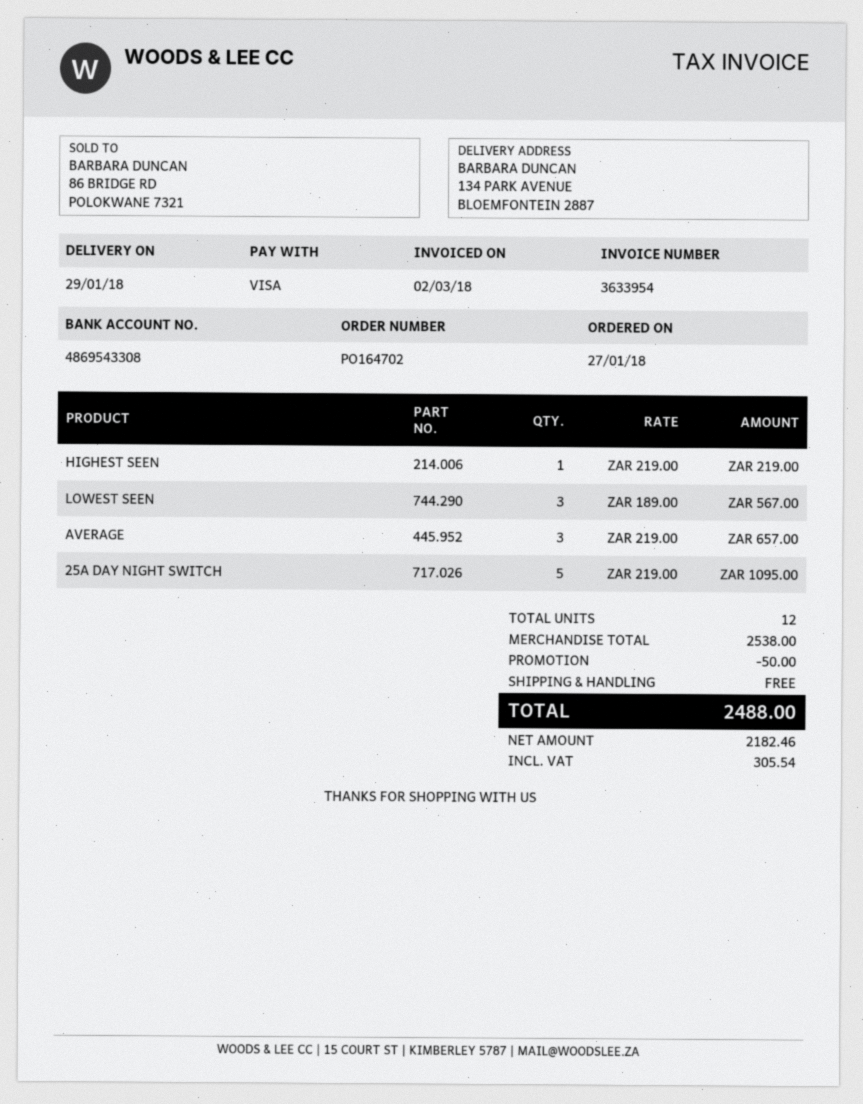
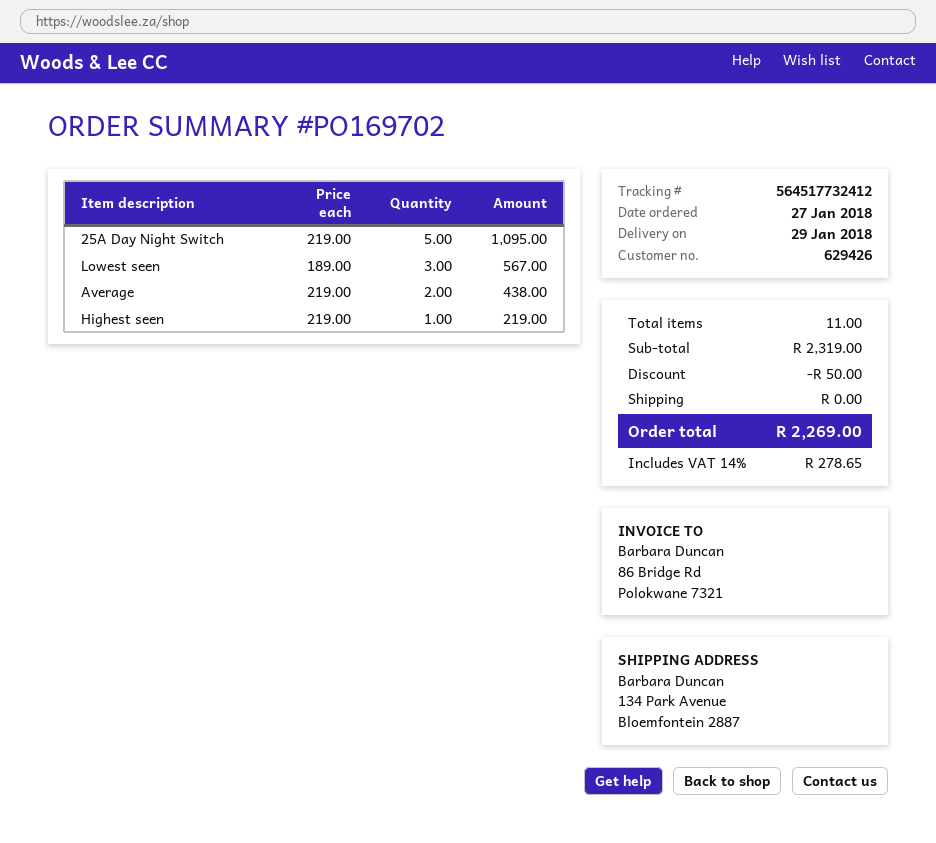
order number: PO164702 -> PO169702
AVERAGE: 3 x 219.00 = 657.00 -> 2 x 219.00 = 438.00
total quantity: 12 -> 11
subtotal: 2538.00 -> 2319.00
tax: 305.54 -> 278.65
total: 2488.00 -> 2269.00

